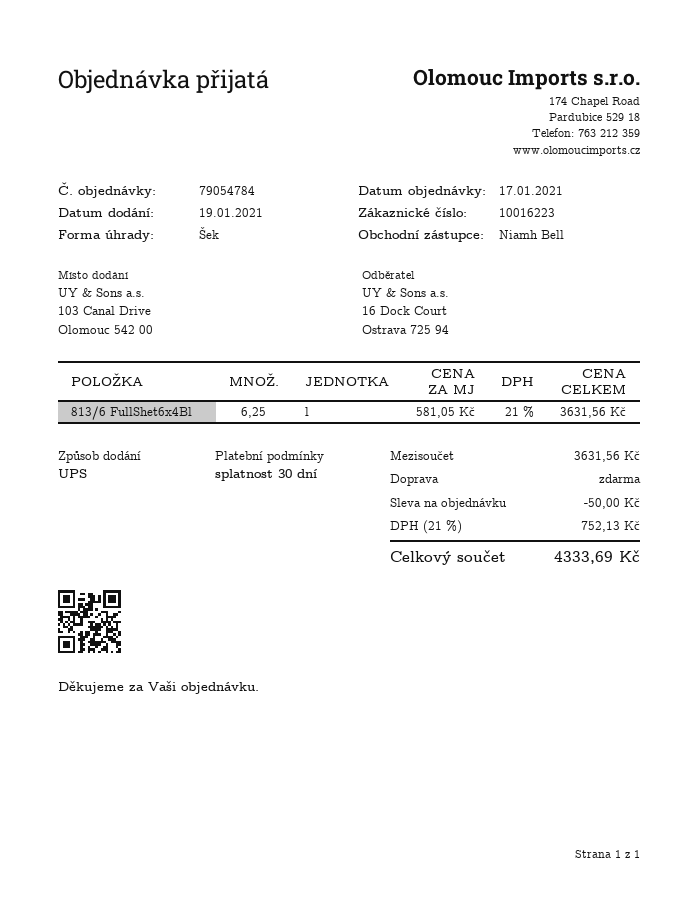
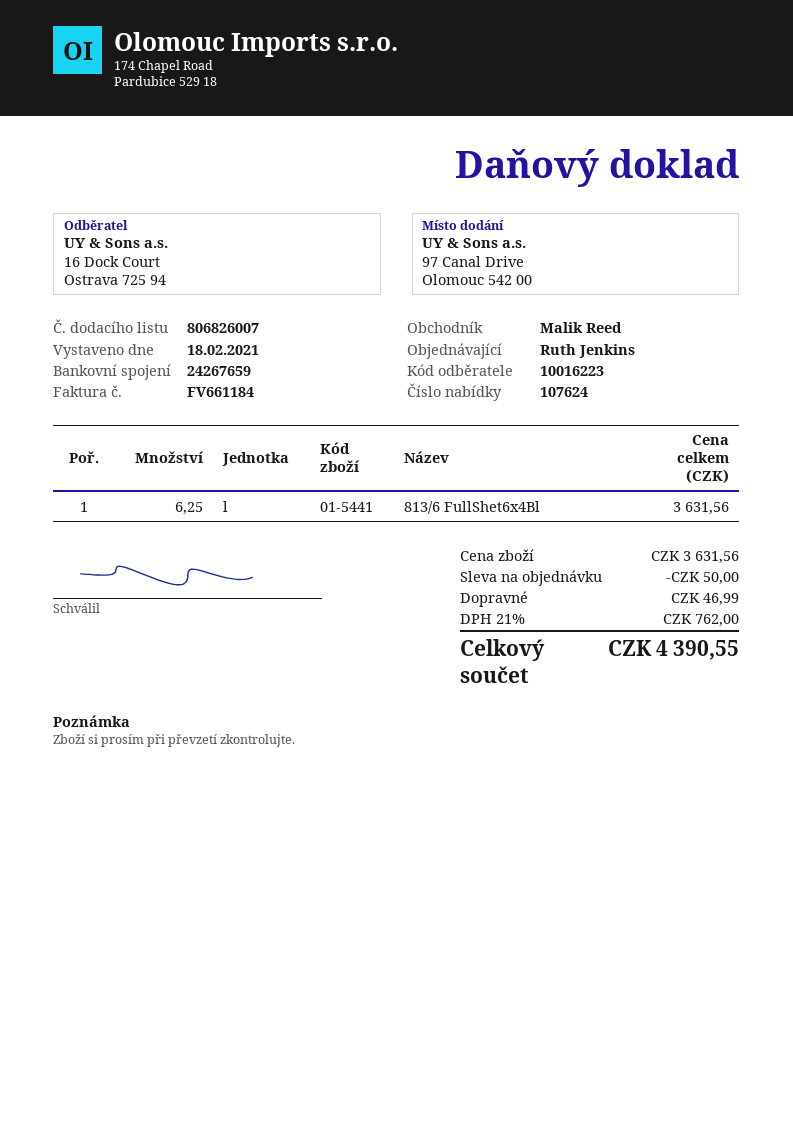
sales rep: Niamh Bell -> Malik Reed
ship to: 103 Canal Drive, Olomouc 542 00 -> 97 Canal Drive, Olomouc 542 00
shipping: 0.00 -> 46.99
tax: 21% = 752.13 -> 21% = 762.00
total: 4333.69 -> 4390.55

